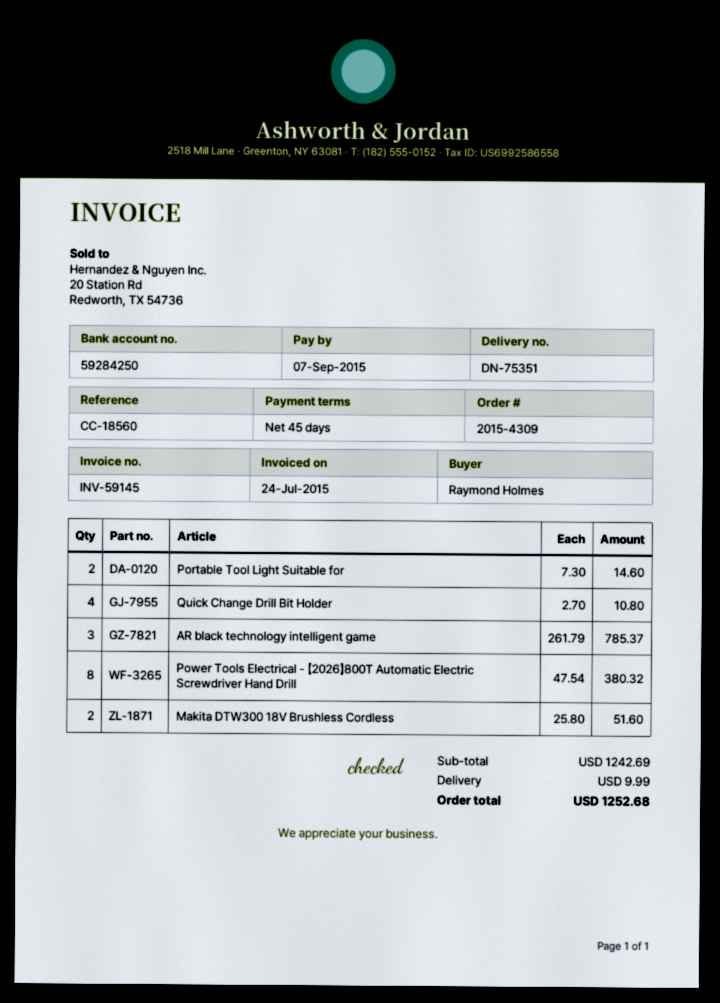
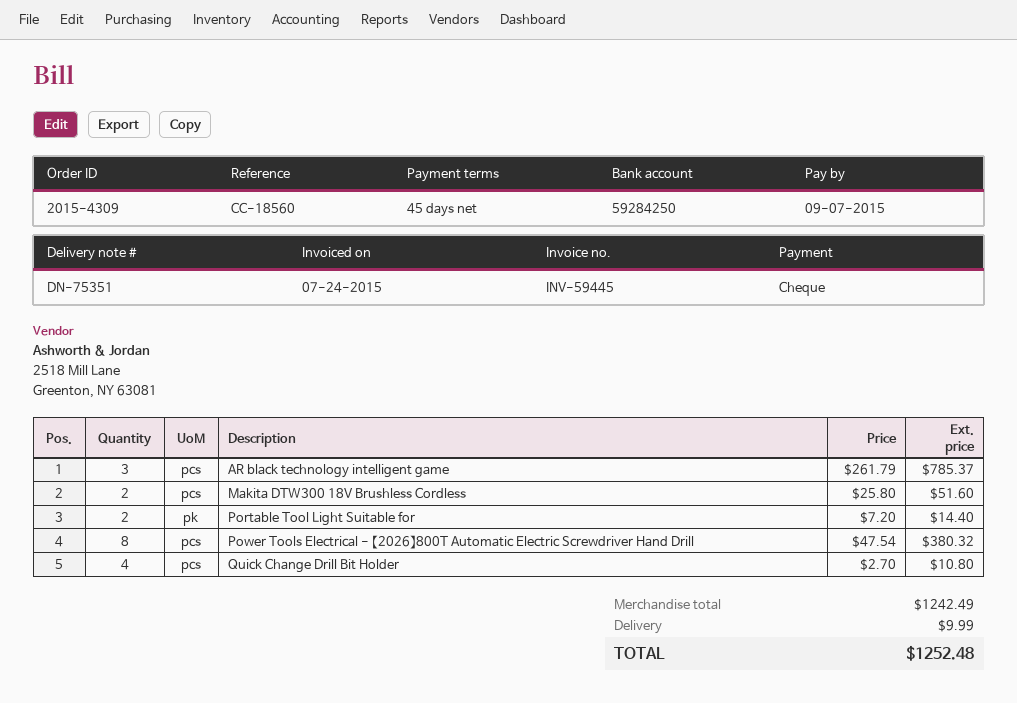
invoice number: INV-59145 -> INV-59445
Portable Tool Light Suitable for: 2 x 7.30 = 14.60 -> 2 x 7.20 = 14.40
subtotal: 1242.69 -> 1242.49
total: 1252.68 -> 1252.48

